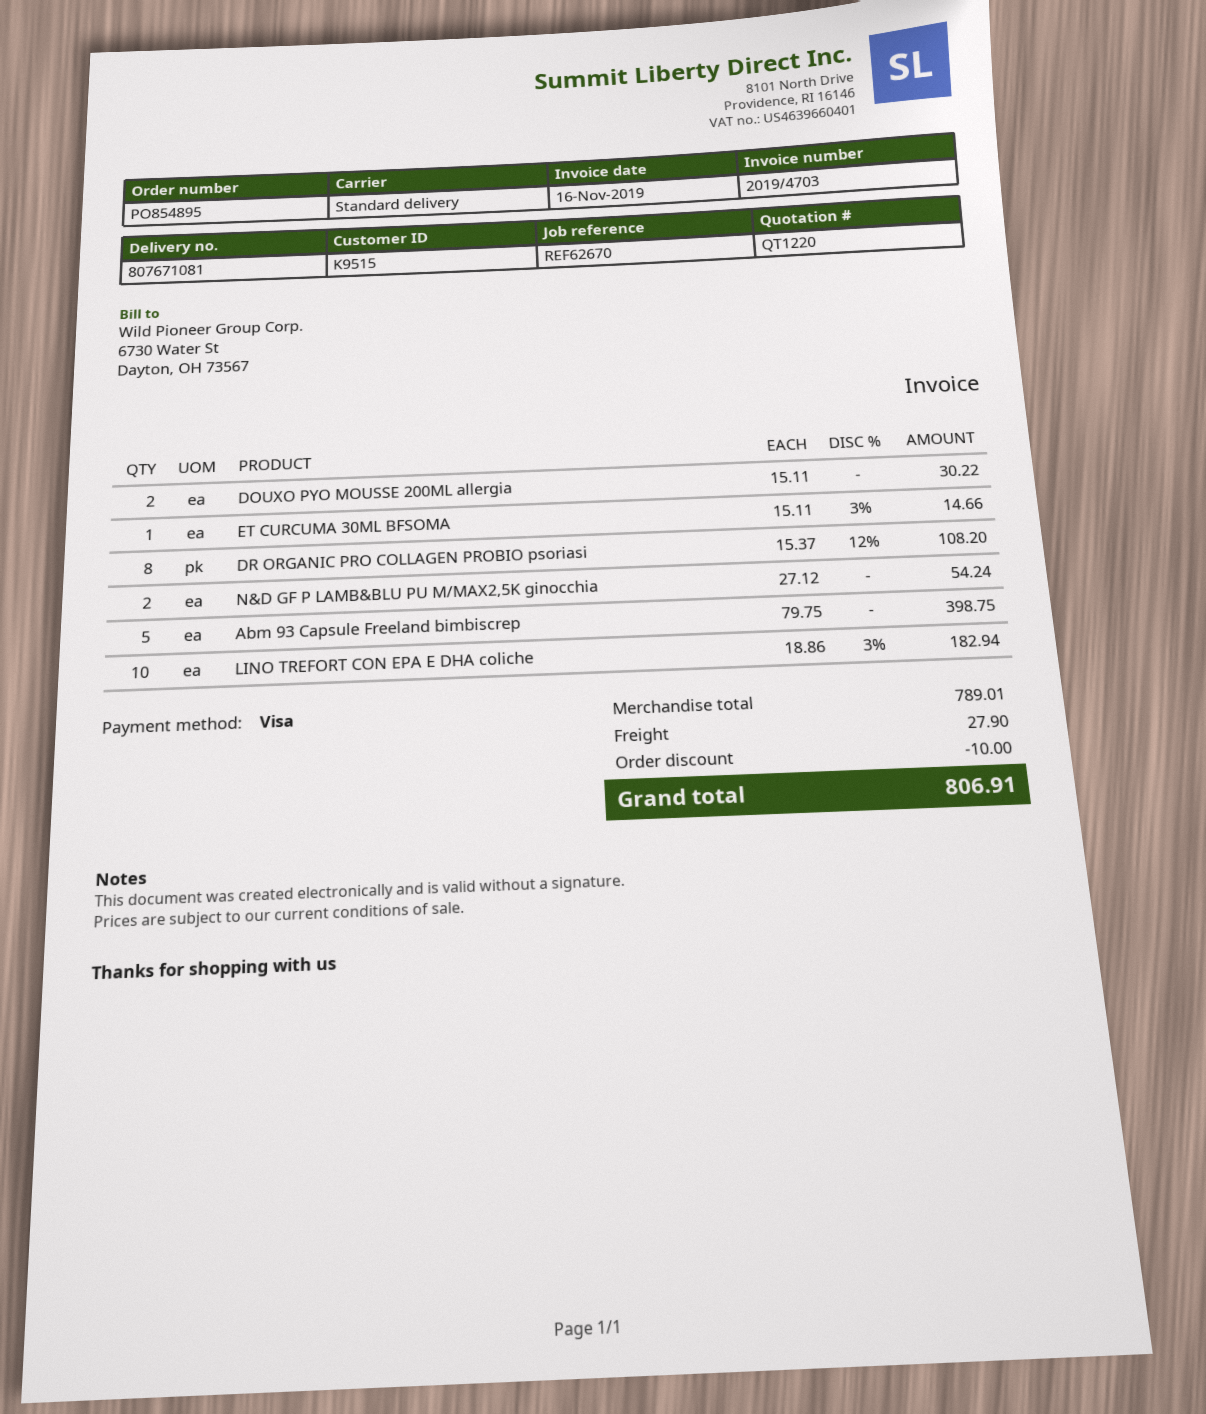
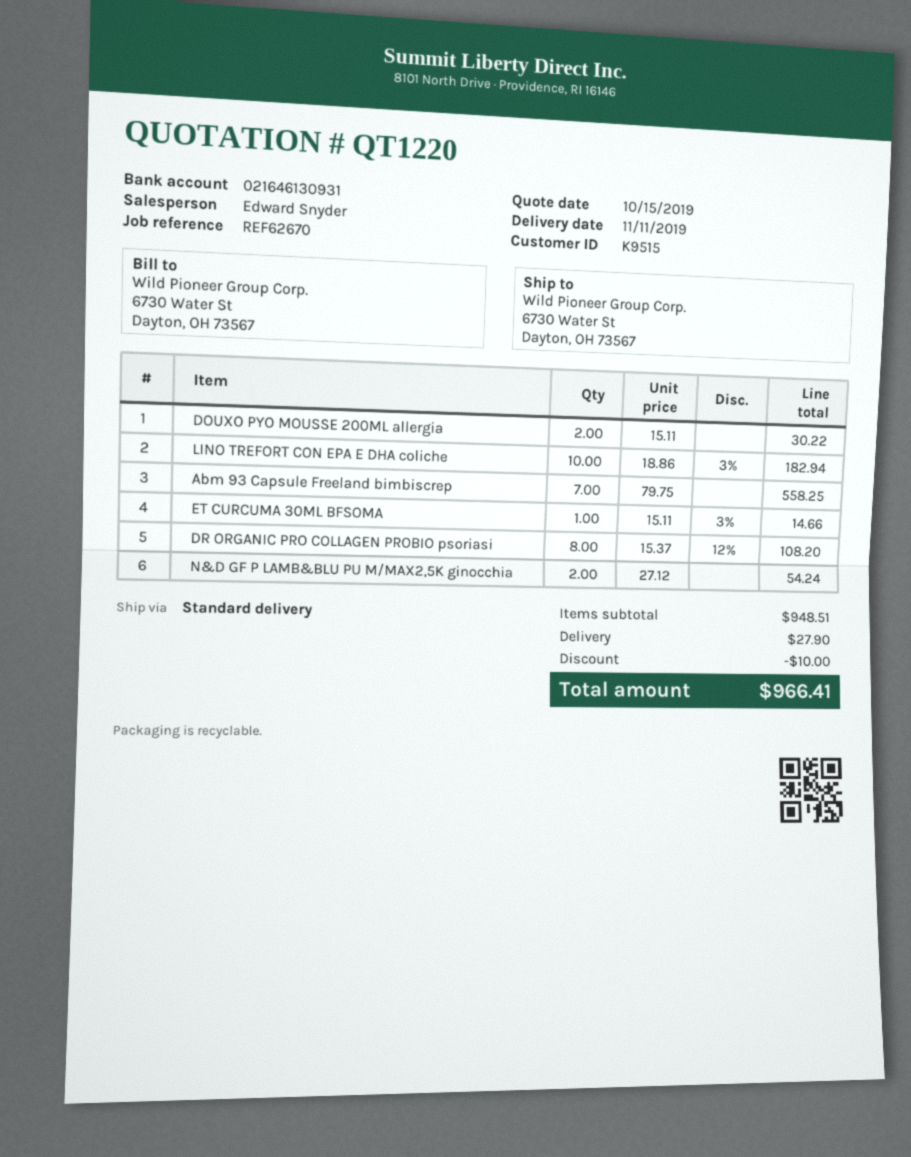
Abm 93 Capsule Freeland bimbiscrep: 5 x 79.75 = 398.75 -> 7 x 79.75 = 558.25
subtotal: 789.01 -> 948.51
total: 806.91 -> 966.41

